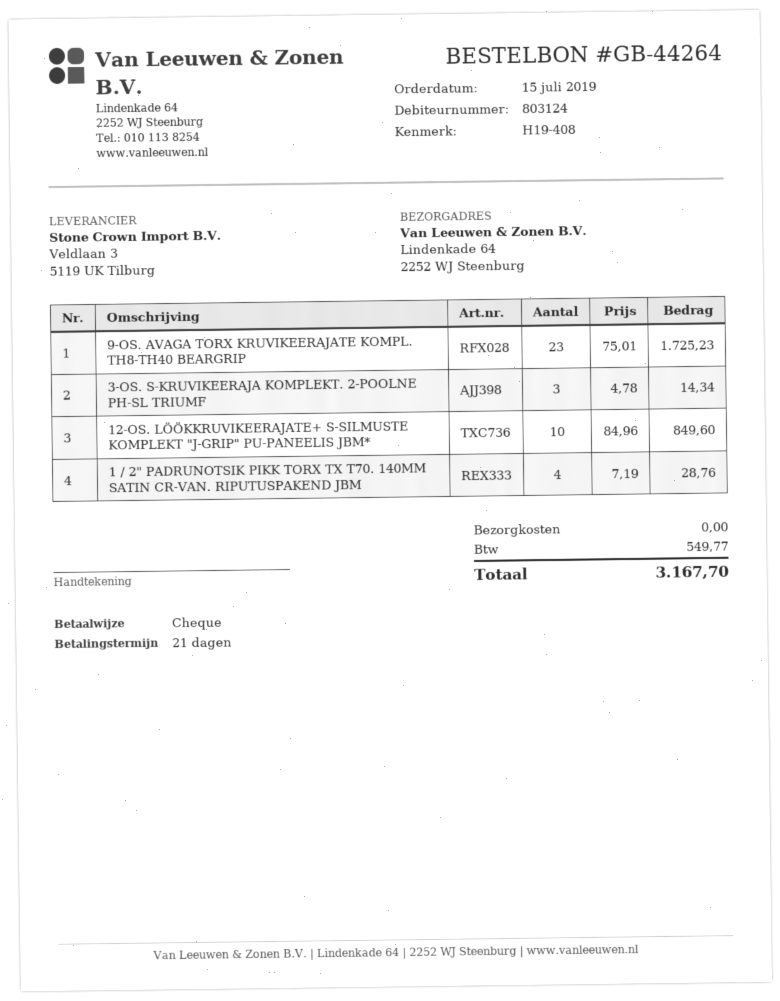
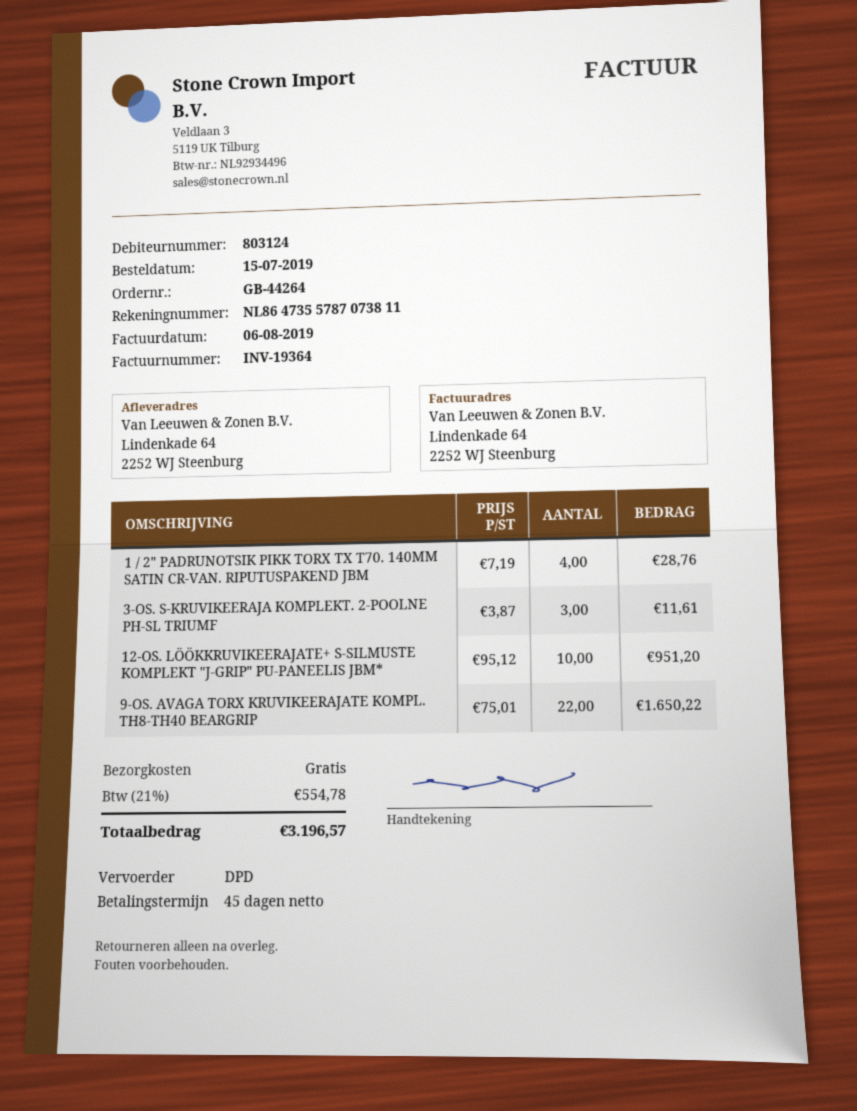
payment terms: 21 days -> 45 days
9-OS. AVAGA TORX KRUVIKEERAJATE KOMPL. TH8-TH40 BEARGRIP: 23 x 75.01 = 1725.23 -> 22 x 75.01 = 1650.22
3-OS. S-KRUVIKEERAJA KOMPLEKT. 2-POOLNE PH-SL TRIUMF: 3 x 4.78 = 14.34 -> 3 x 3.87 = 11.61
12-OS. LÖÖKKRUVIKEERAJATE+ S-SILMUSTE KOMPLEKT "J-GRIP" PU-PANEELIS JBM*: 10 x 84.96 = 849.60 -> 10 x 95.12 = 951.20
tax: 549.77 -> 554.78
total: 3167.70 -> 3196.57

